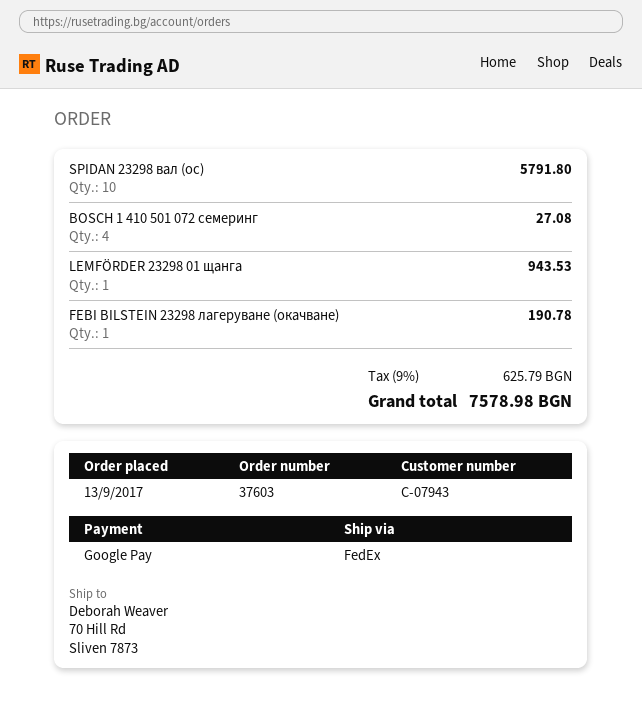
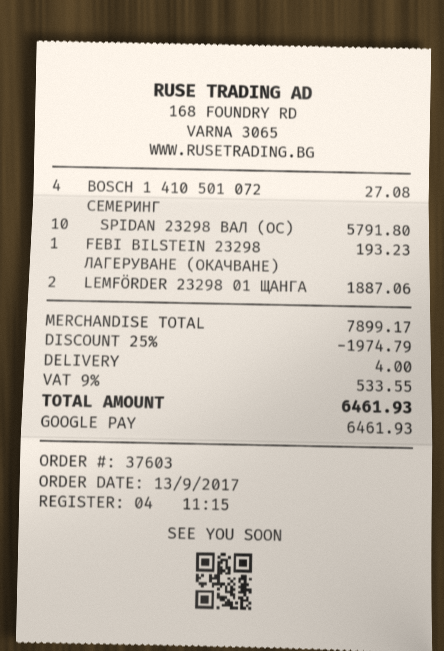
LEMFÖRDER 23298 01 щанга: 1 for 943.53 -> 2 for 1887.06
FEBI BILSTEIN 23298 лагеруване (окачване): 1 for 190.78 -> 1 for 193.23
discount: none -> 25% = 1974.79
shipping: none -> 4.00
tax: 9% = 625.79 -> 9% = 533.55
total: 7578.98 -> 6461.93

